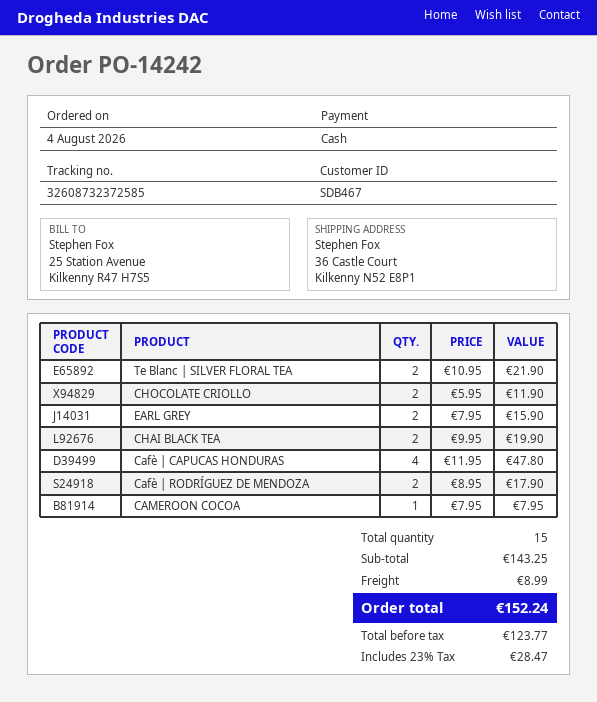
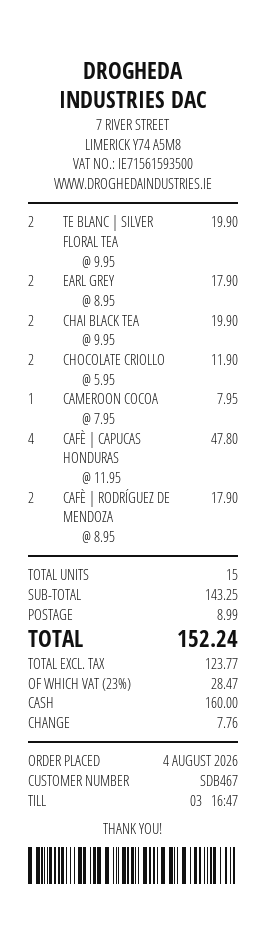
Te Blanc | SILVER FLORAL TEA: 2 x 10.95 = 21.90 -> 2 x 9.95 = 19.90
EARL GREY: 2 x 7.95 = 15.90 -> 2 x 8.95 = 17.90

